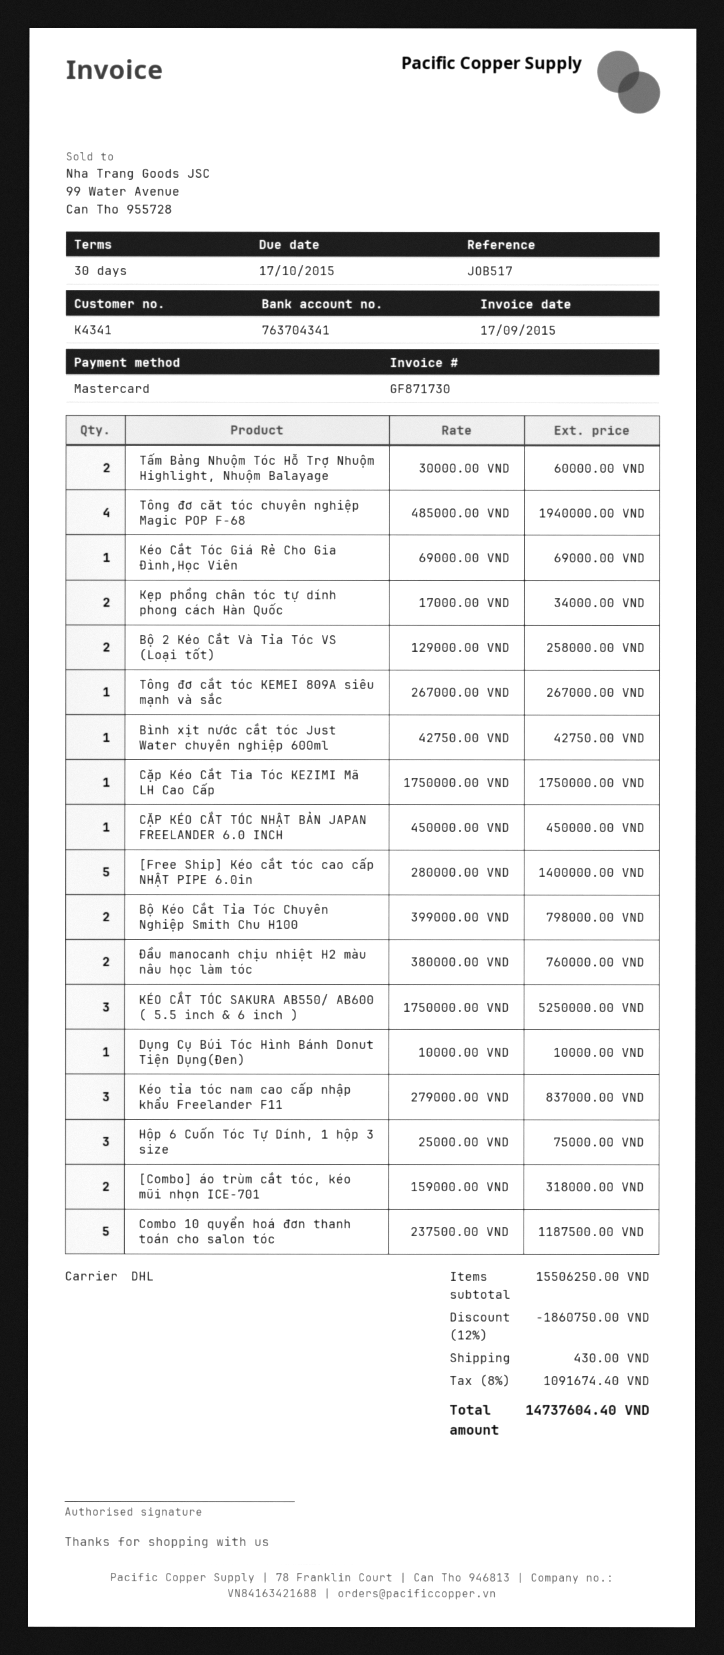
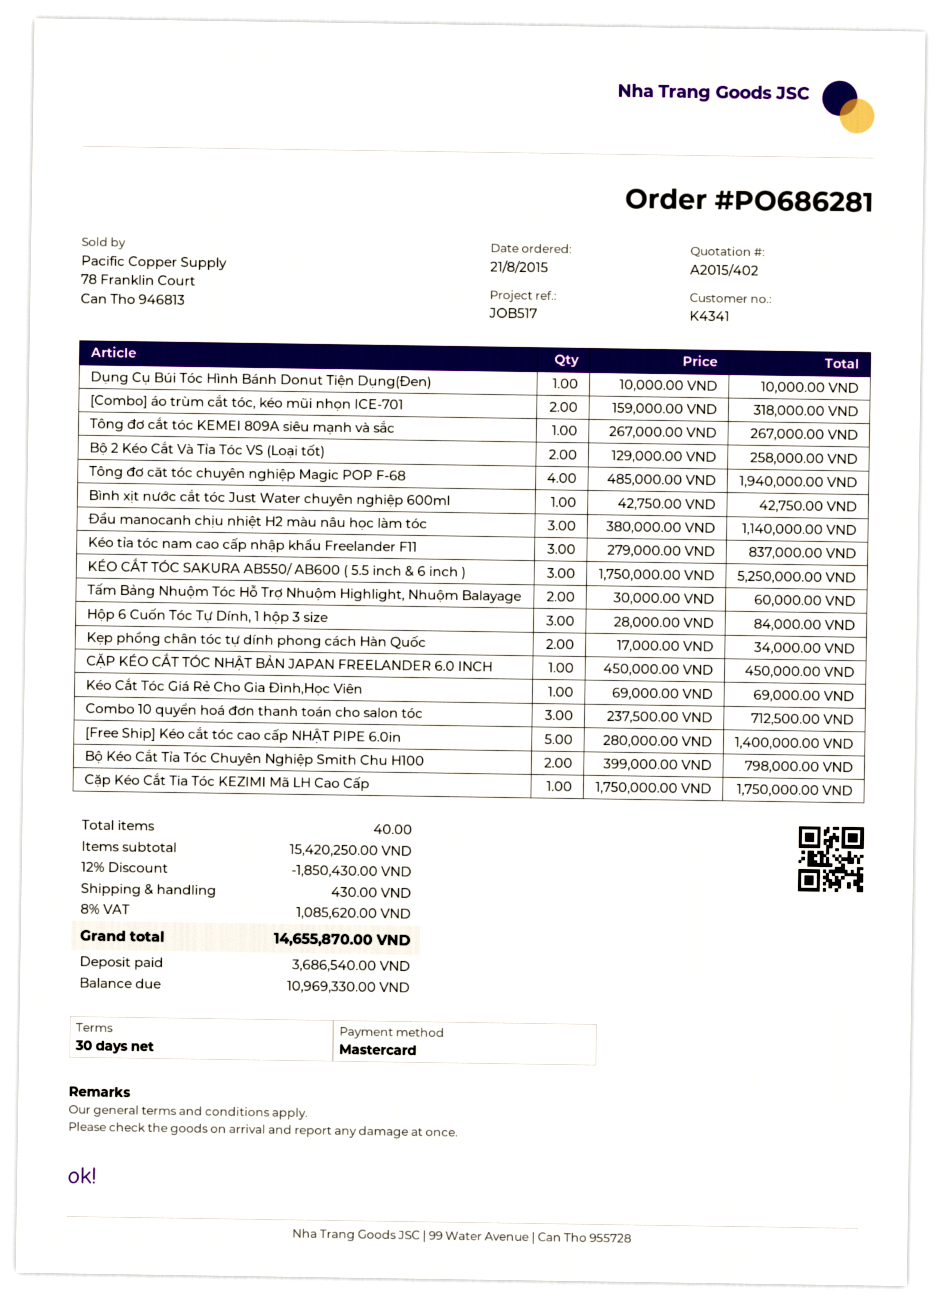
Đầu manocanh chịu nhiệt H2 màu nâu học làm tóc: 2 x 380000.00 = 760000.00 -> 3 x 380000.00 = 1140000.00
Hộp 6 Cuốn Tóc Tự Dính, 1 hộp 3 size: 3 x 25000.00 = 75000.00 -> 3 x 28000.00 = 84000.00
Combo 10 quyển hoá đơn thanh toán cho salon tóc: 5 x 237500.00 = 1187500.00 -> 3 x 237500.00 = 712500.00
subtotal: 15506250.00 -> 15420250.00
discount: 12% = 1860750.00 -> 12% = 1850430.00
tax: 8% = 1091674.40 -> 8% = 1085620.00
total: 14737604.40 -> 14655870.00

